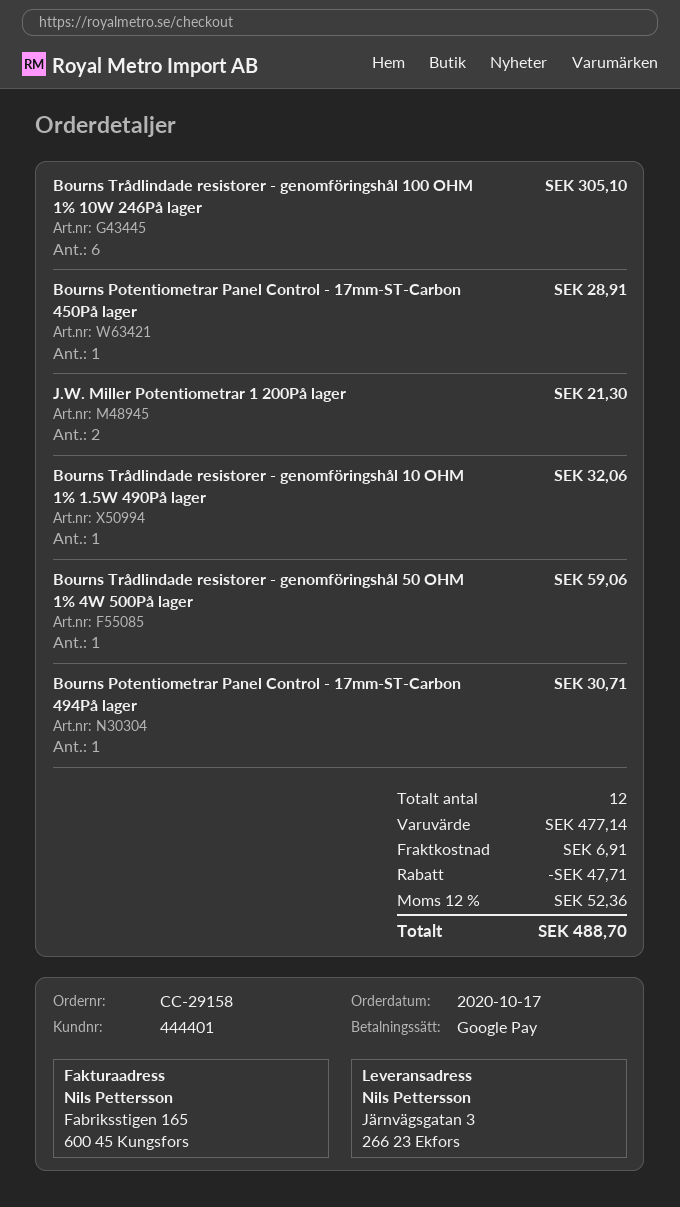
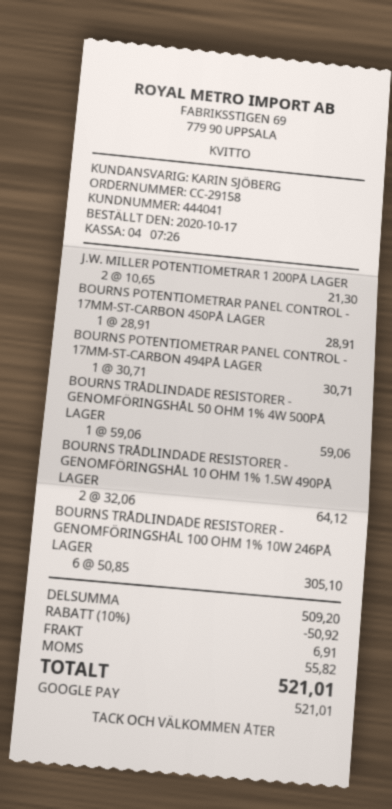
customer number: 444401 -> 444041
Bourns Trådlindade resistorer - genomföringshål 10 OHM 1% 1.5W 490På lager: 1 for 32.06 -> 2 for 64.12
subtotal: 477.14 -> 509.20
discount: 47.71 -> 50.92
tax: 52.36 -> 55.82
total: 488.70 -> 521.01

